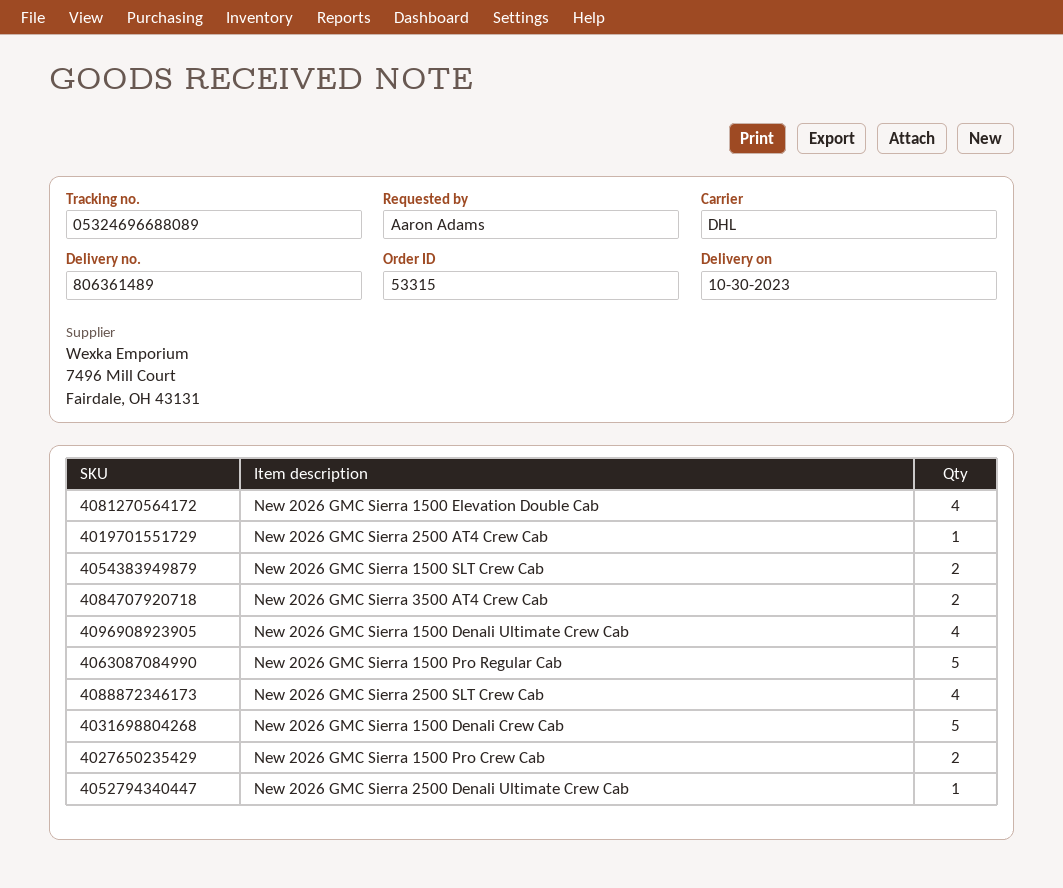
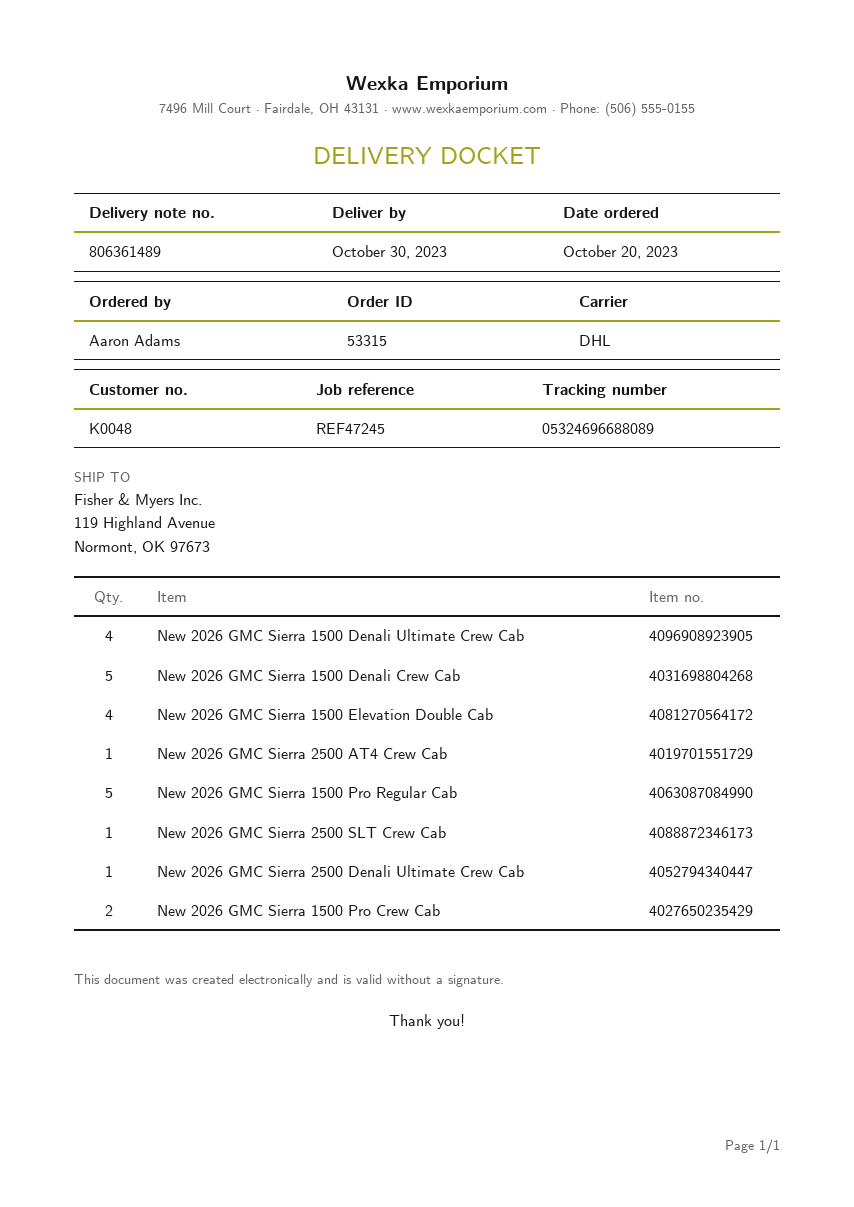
New 2026 GMC Sierra 1500 SLT Crew Cab: 2 -> none
New 2026 GMC Sierra 3500 AT4 Crew Cab: 2 -> none
New 2026 GMC Sierra 2500 SLT Crew Cab: 4 -> 1

